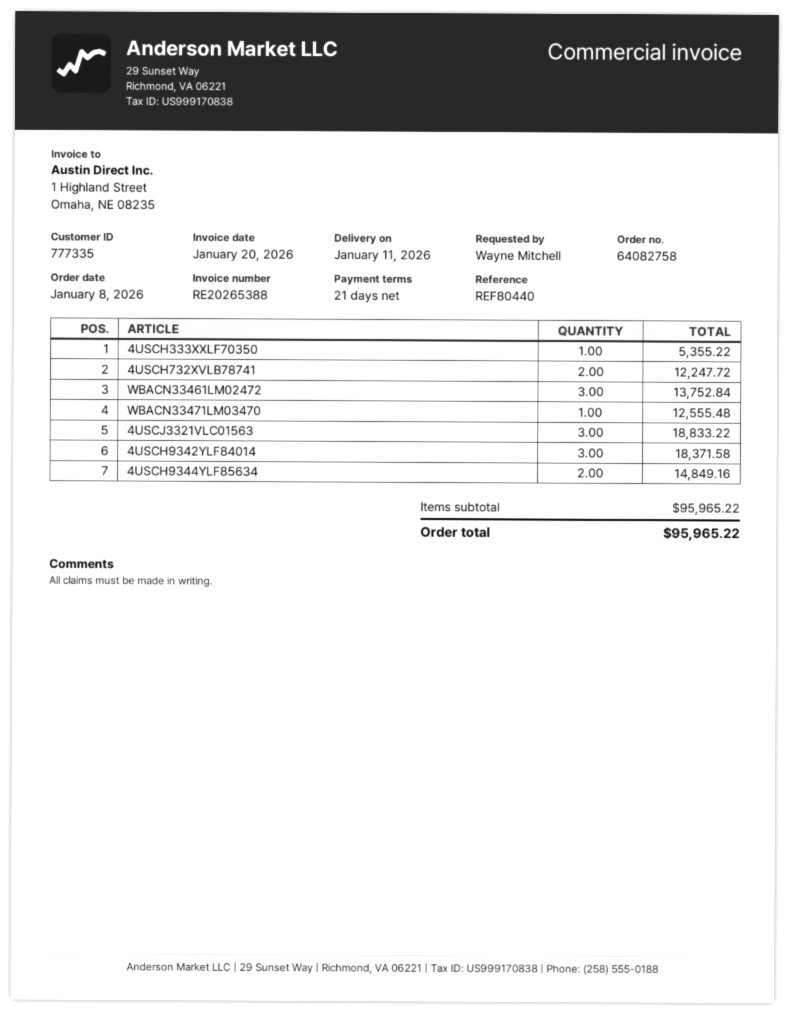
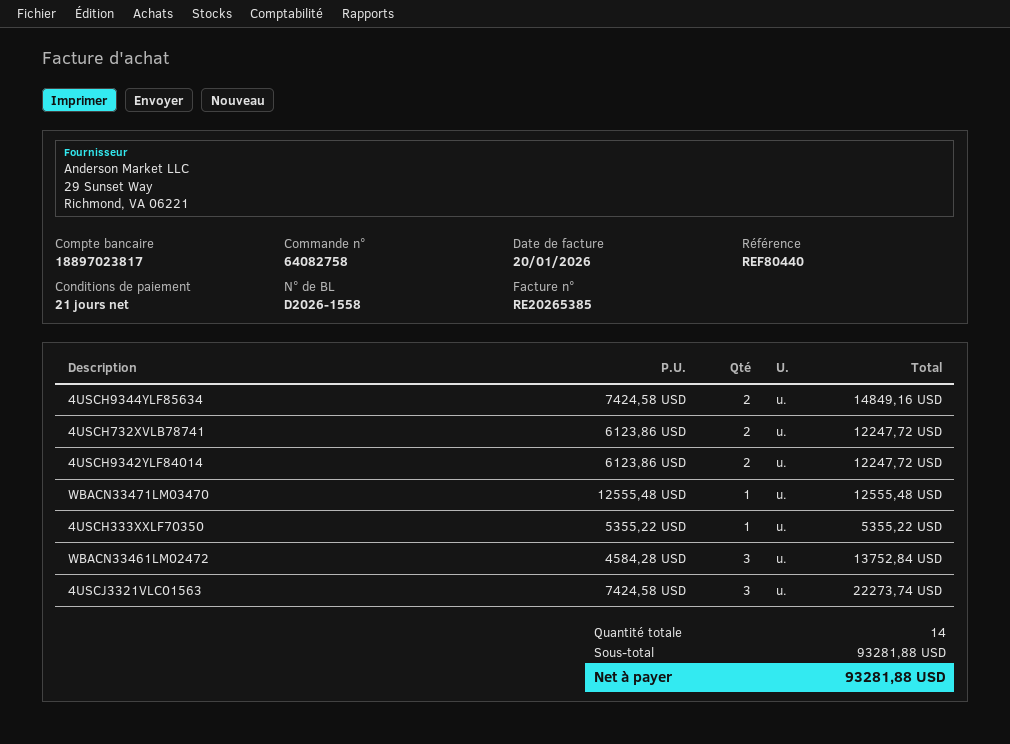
invoice number: RE20265388 -> RE20265385
4USCJ3321VLC01563: 3 for 18833.22 -> 3 for 22273.74
4USCH9342YLF84014: 3 for 18371.58 -> 2 for 12247.72
subtotal: 95965.22 -> 93281.88
total: 95965.22 -> 93281.88

